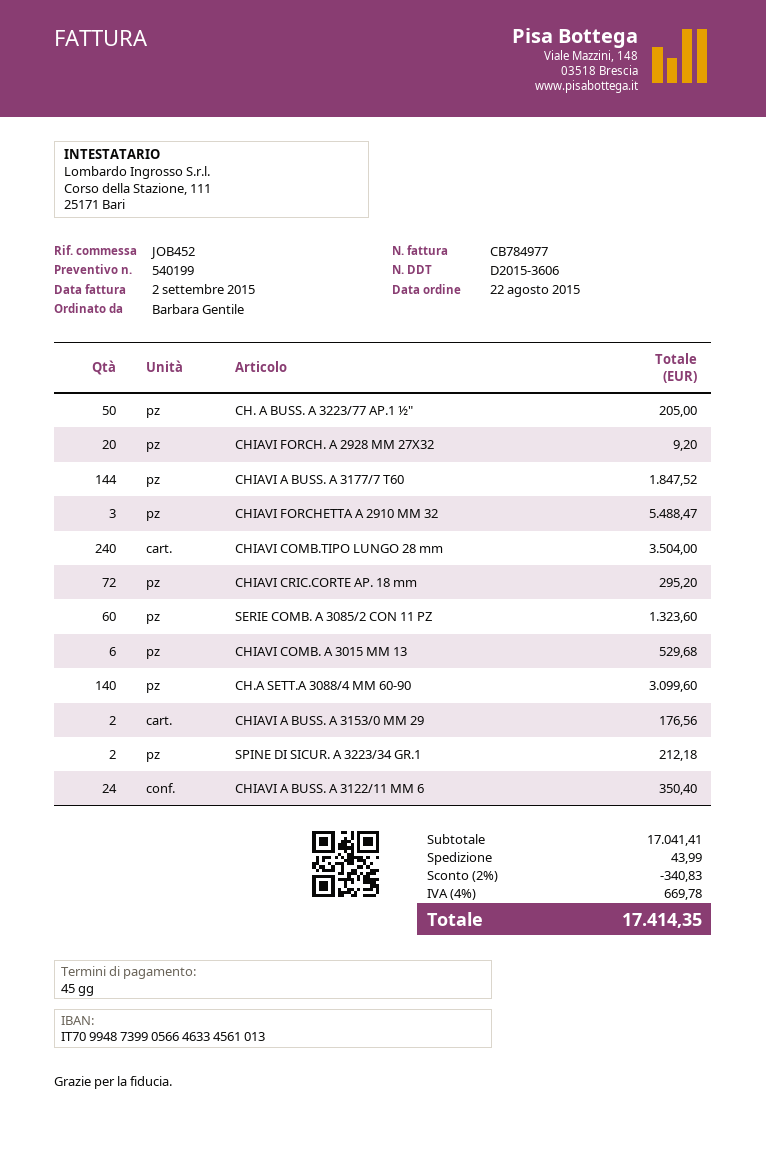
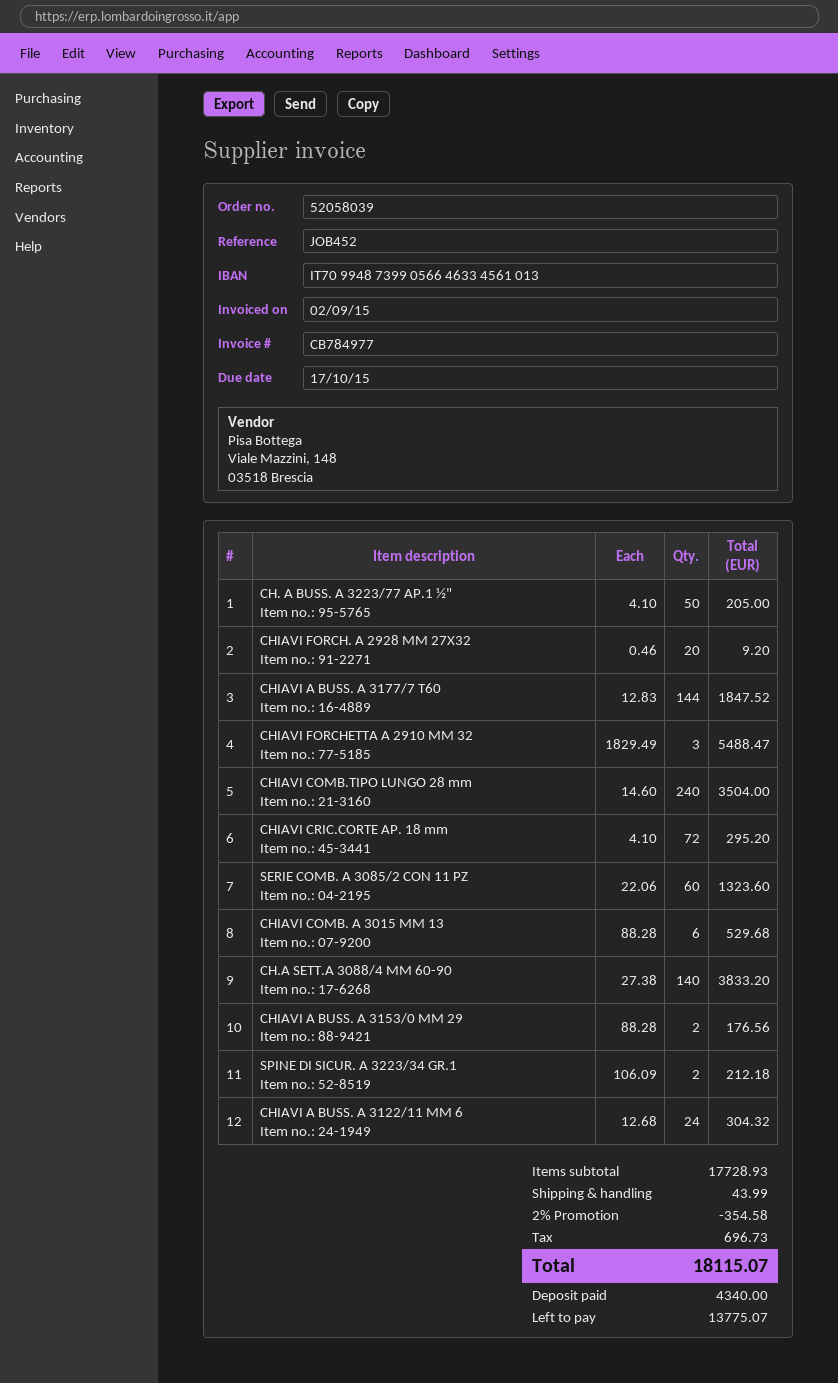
CH.A SETT.A 3088/4 MM 60-90: 140 for 3099.60 -> 140 for 3833.20
CHIAVI A BUSS. A 3122/11 MM 6: 24 for 350.40 -> 24 for 304.32
subtotal: 17041.41 -> 17728.93
discount: 2% = 340.83 -> 2% = 354.58
tax: 669.78 -> 696.73
total: 17414.35 -> 18115.07

